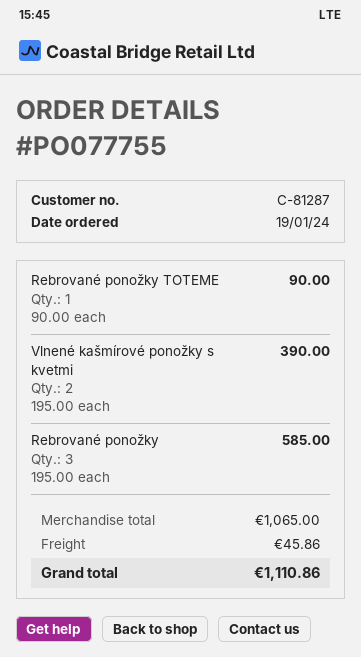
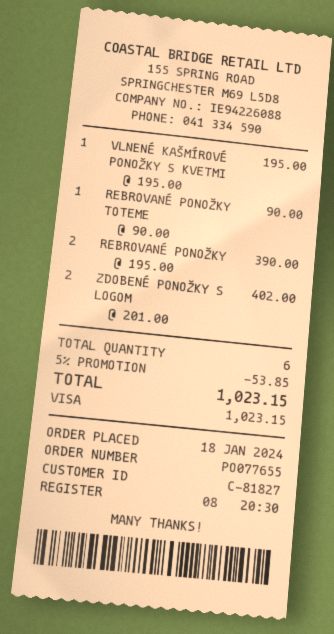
order number: PO077755 -> PO077655
order date: 2024-01-19 -> 2024-01-18
customer number: C-81287 -> C-81827
Vlnené kašmírové ponožky s kvetmi: 2 x 195.00 = 390.00 -> 1 x 195.00 = 195.00
Rebrované ponožky: 3 x 195.00 = 585.00 -> 2 x 195.00 = 390.00
ZDOBENÉ PONOŽKY S LOGOM: none -> 2 x 201.00 = 402.00
discount: none -> 5% = 53.85
shipping: 45.86 -> none
total: 1110.86 -> 1023.15

